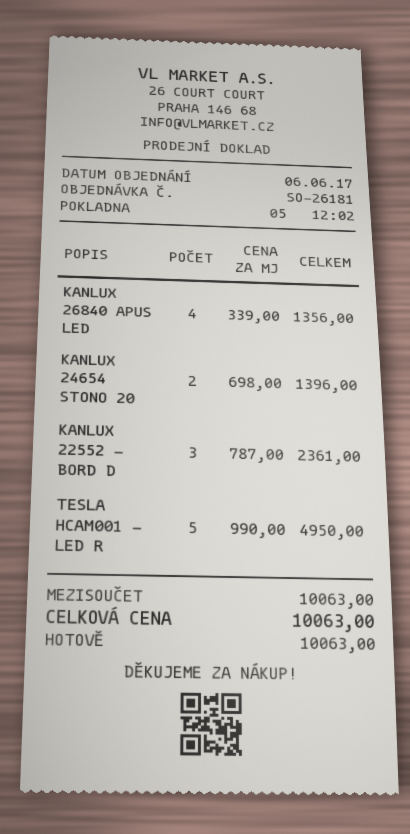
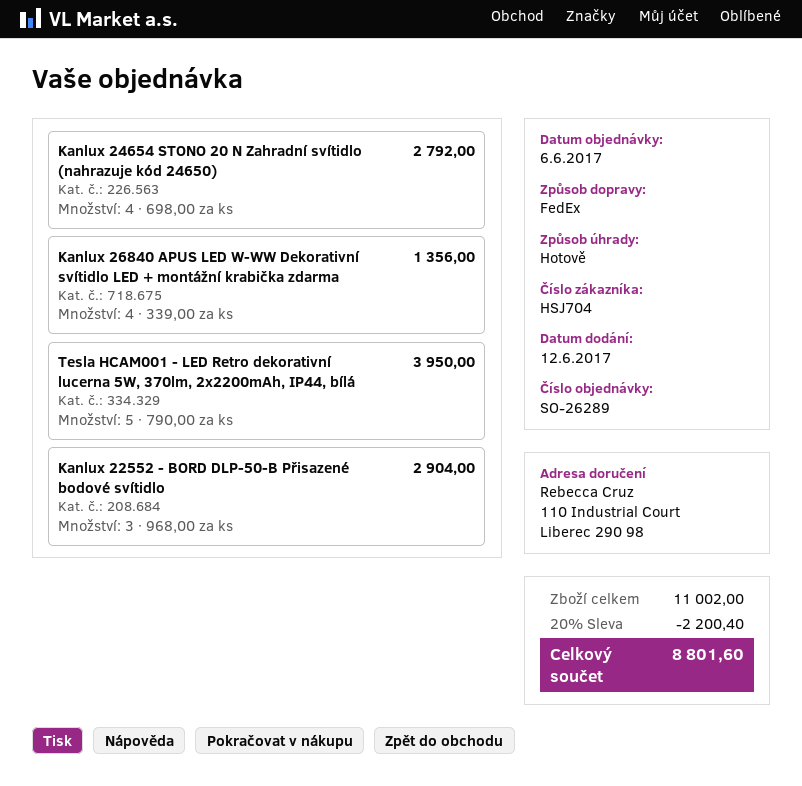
order number: SO-26181 -> SO-26289
KANLUX 24654 STONO 20: 2 x 698.00 = 1396.00 -> 4 x 698.00 = 2792.00
KANLUX 22552 - BORD D: 3 x 787.00 = 2361.00 -> 3 x 968.00 = 2904.00
TESLA HCAM001 - LED R: 5 x 990.00 = 4950.00 -> 5 x 790.00 = 3950.00
subtotal: 10063.00 -> 11002.00
discount: none -> 20% = 2200.40
total: 10063.00 -> 8801.60

